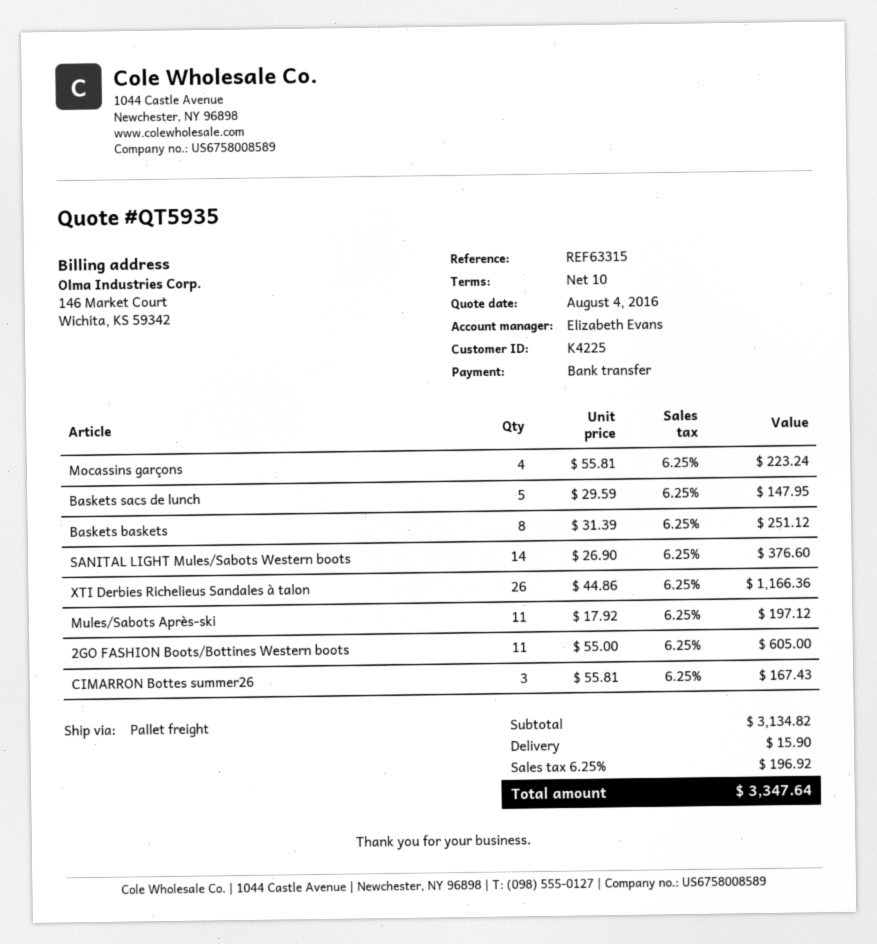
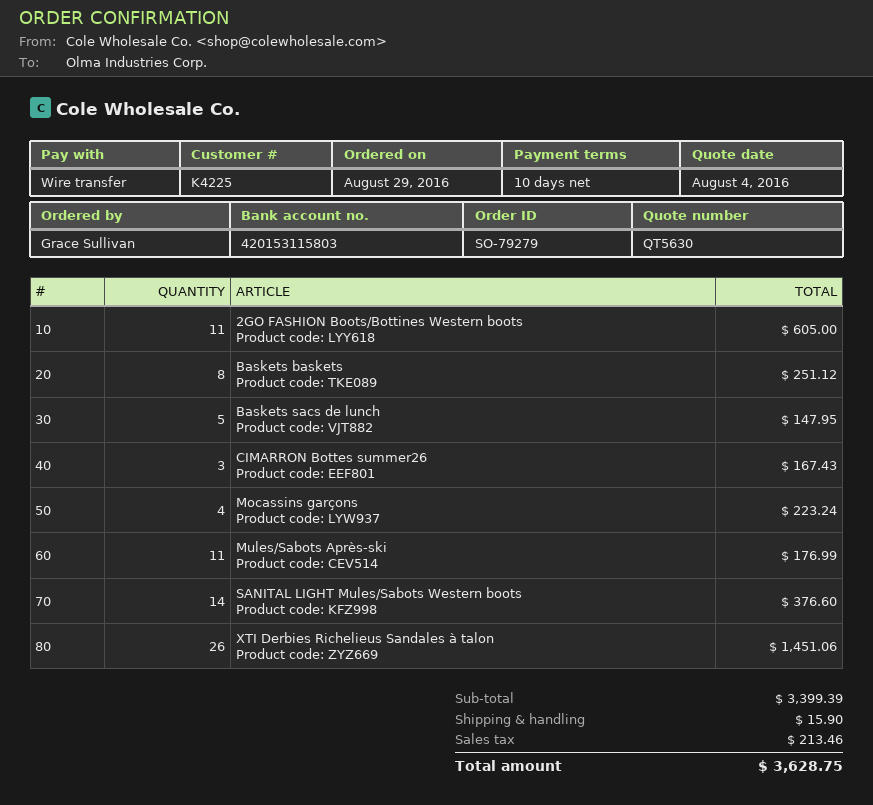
quote number: QT5935 -> QT5630
XTI Derbies Richelieus Sandales à talon: 26 for 1166.36 -> 26 for 1451.06
Mules/Sabots Après-ski: 11 for 197.12 -> 11 for 176.99
subtotal: 3134.82 -> 3399.39
tax: 196.92 -> 213.46
total: 3347.64 -> 3628.75

